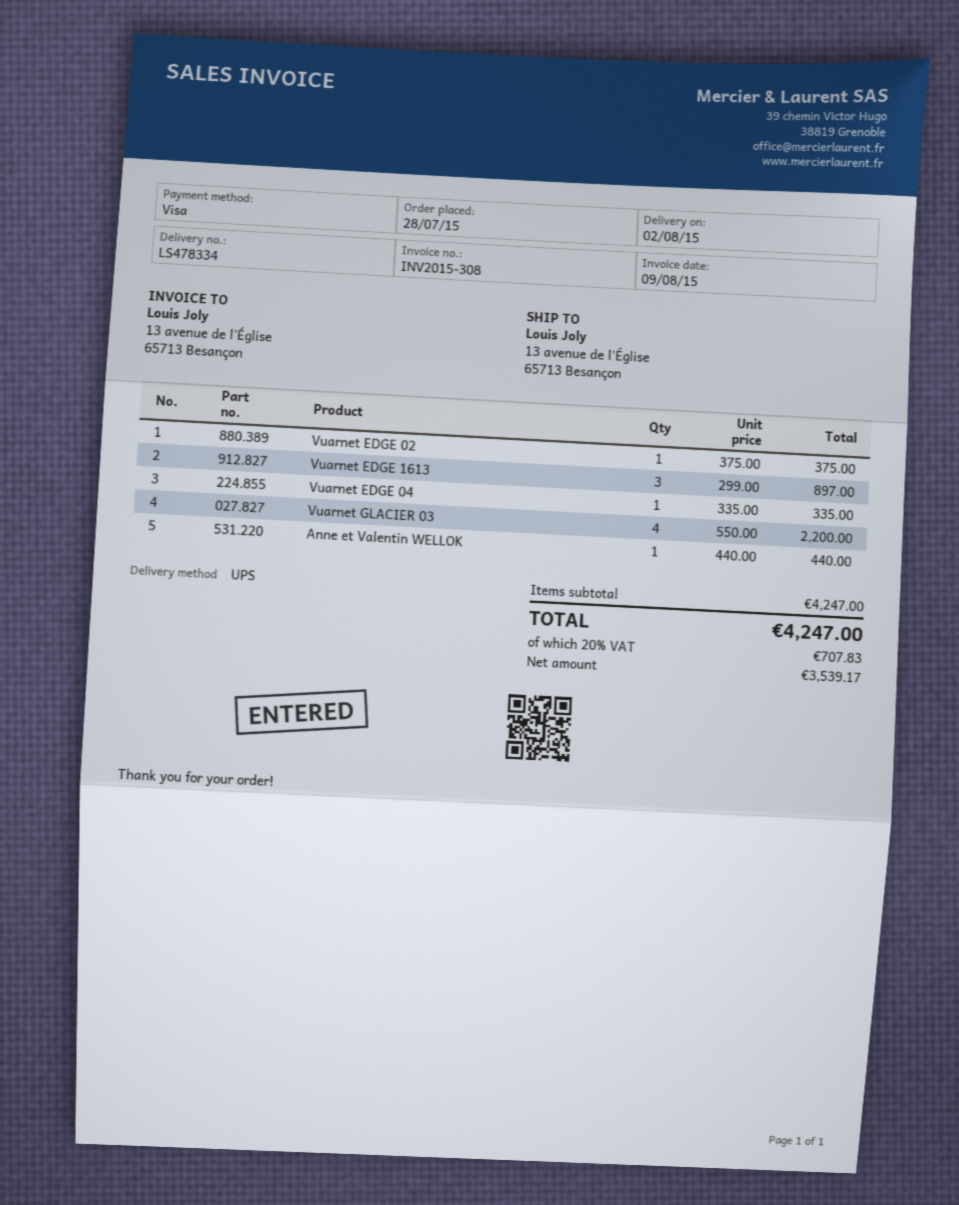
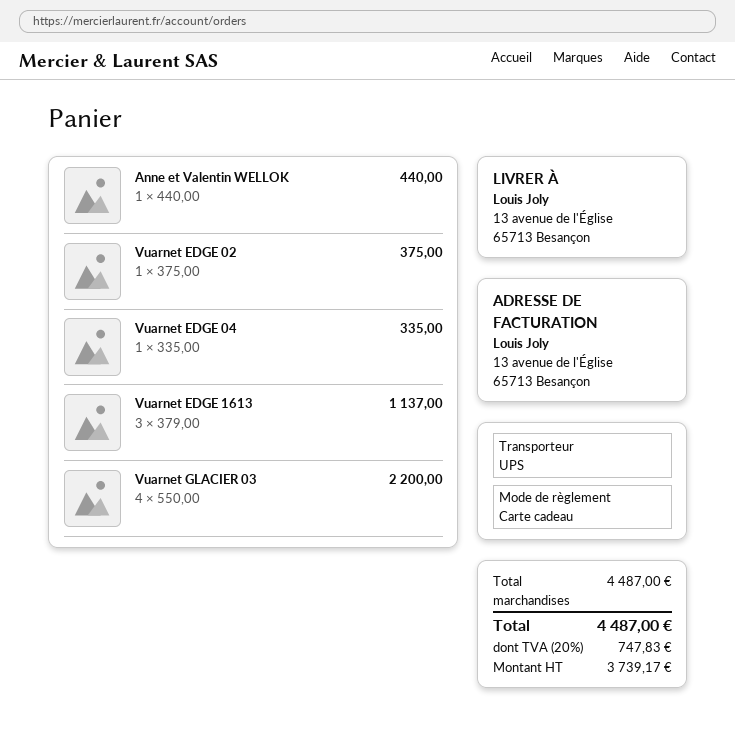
payment method: Visa -> gift card
Vuarnet EDGE 1613: 3 x 299.00 = 897.00 -> 3 x 379.00 = 1137.00
subtotal: 4247.00 -> 4487.00
net: 3539.17 -> 3739.17
tax: 20% = 707.83 -> 20% = 747.83
total: 4247.00 -> 4487.00

